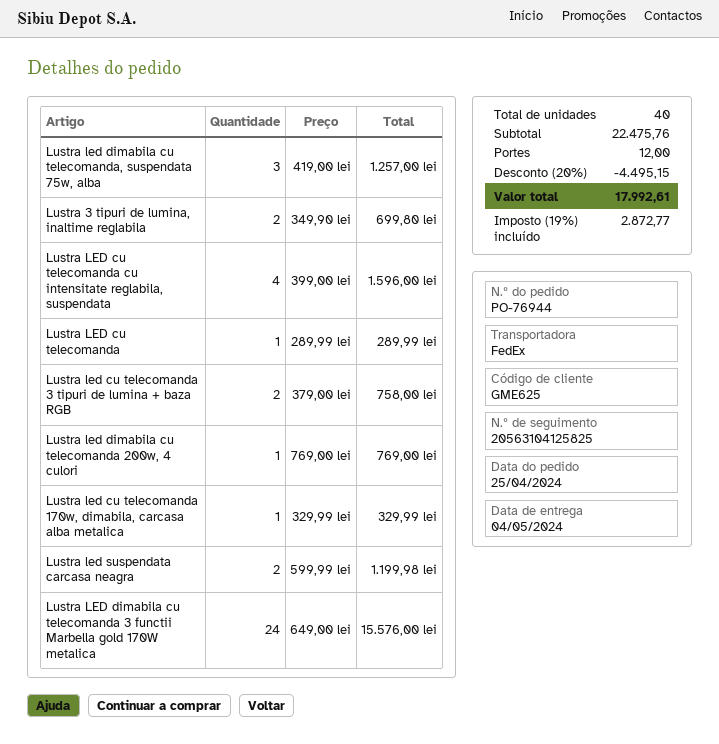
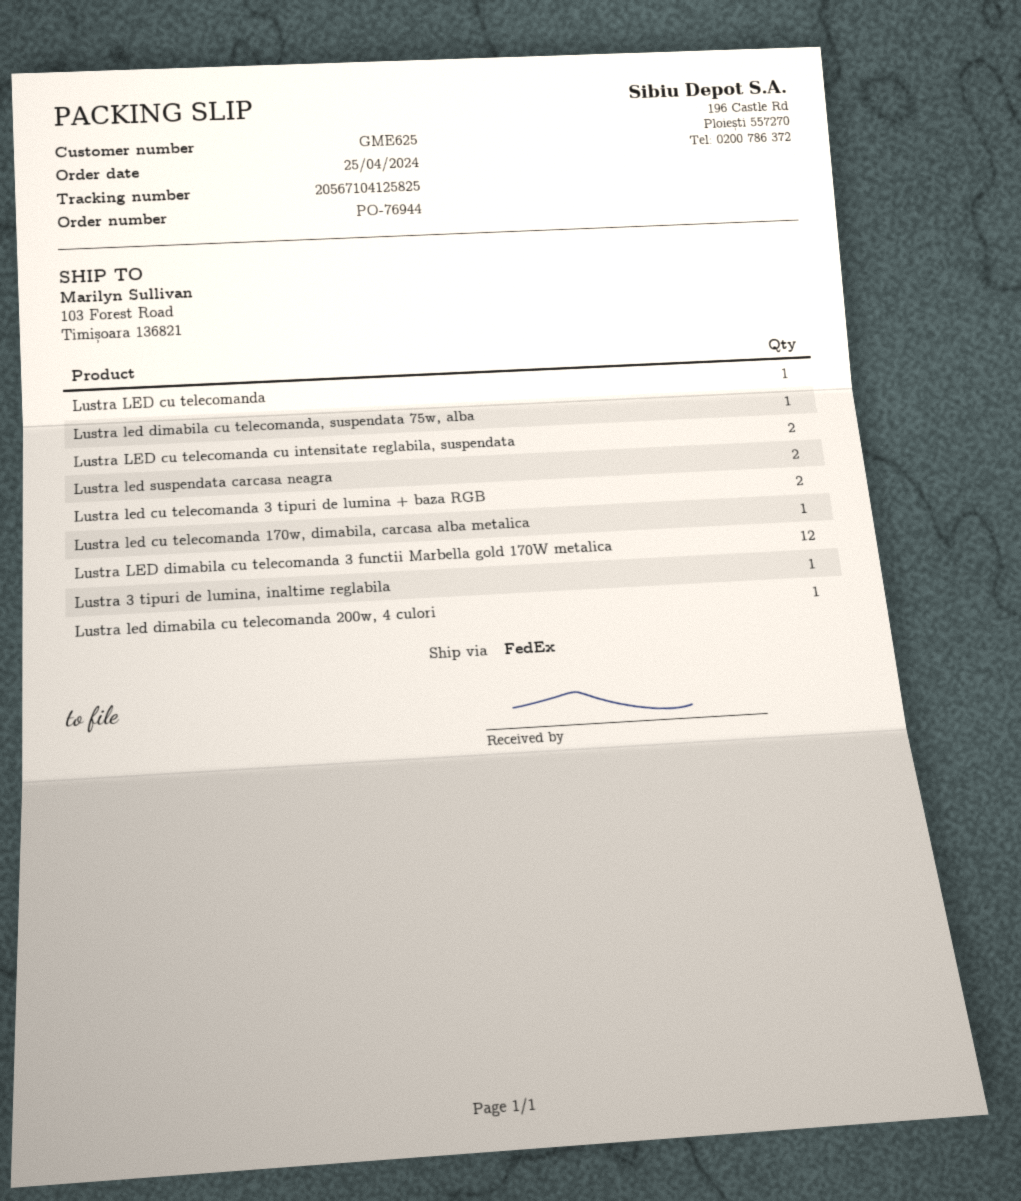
tracking number: 20563104125825 -> 20567104125825
Lustra led dimabila cu telecomanda, suspendata 75w, alba: 3 -> 1
Lustra 3 tipuri de lumina, inaltime reglabila: 2 -> 1
Lustra LED cu telecomanda cu intensitate reglabila, suspendata: 4 -> 2
Lustra LED dimabila cu telecomanda 3 functii Marbella gold 170W metalica: 24 -> 12

